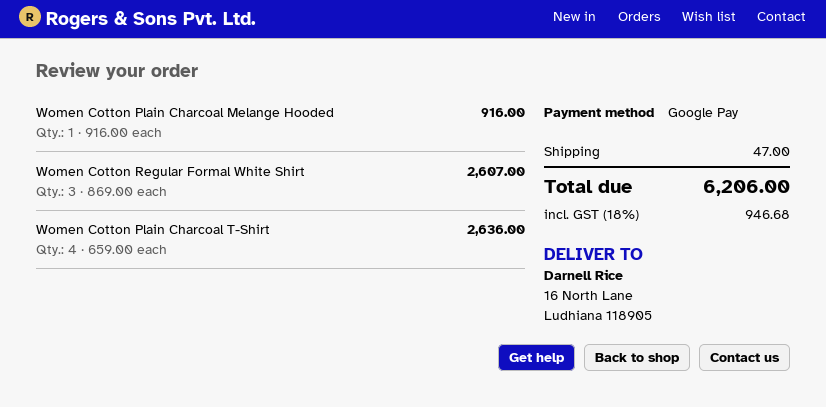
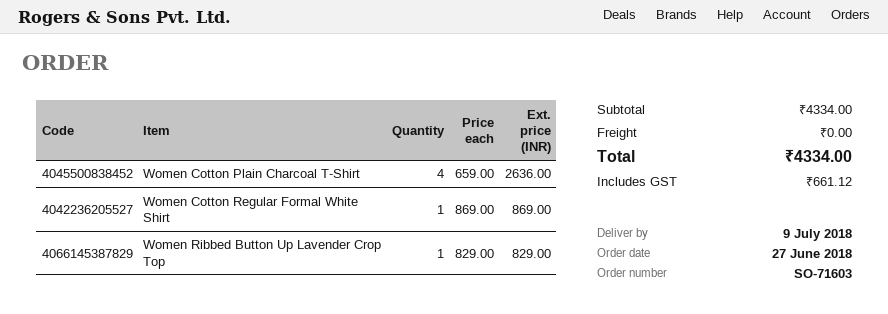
Women Cotton Plain Charcoal Melange Hooded: 1 x 916.00 = 916.00 -> none
Women Cotton Regular Formal White Shirt: 3 x 869.00 = 2607.00 -> 1 x 869.00 = 869.00
Women Ribbed Button Up Lavender Crop Top: none -> 1 x 829.00 = 829.00
shipping: 47.00 -> 0.00
tax: 946.68 -> 661.12
total: 6206.00 -> 4334.00

